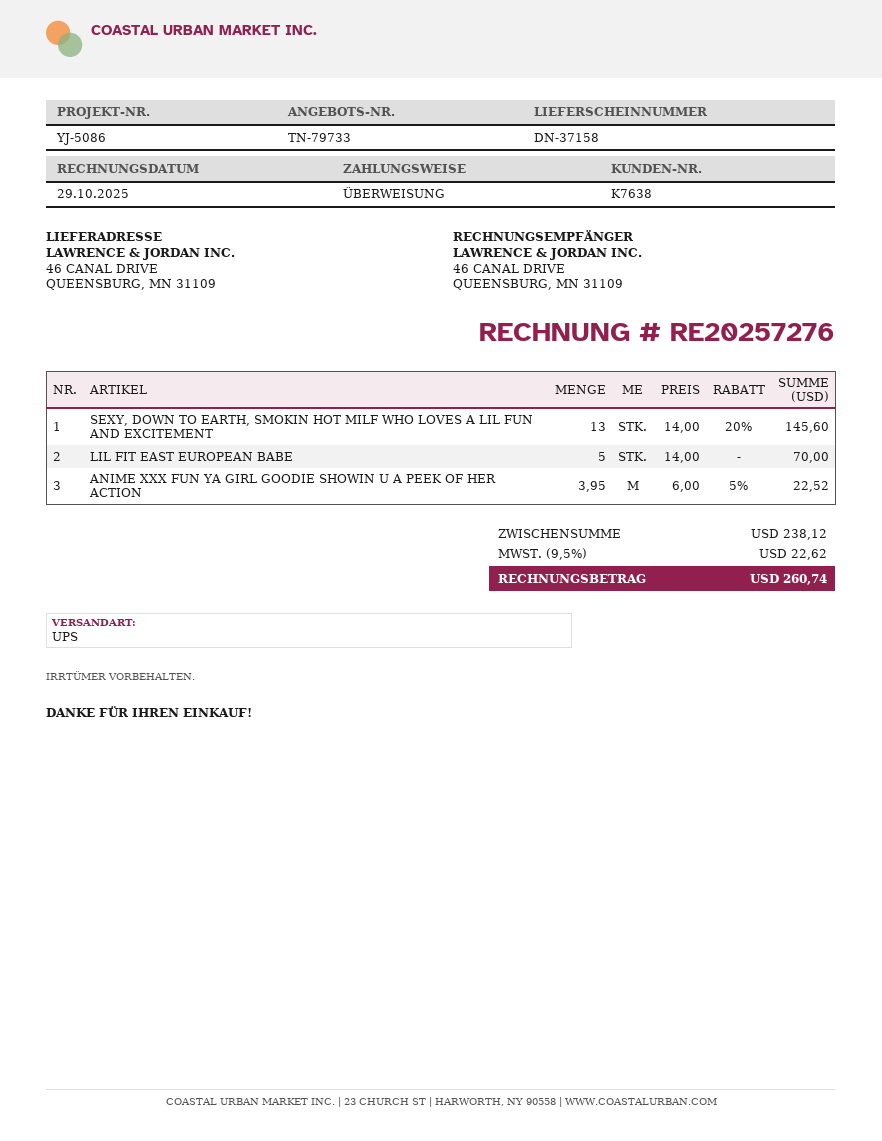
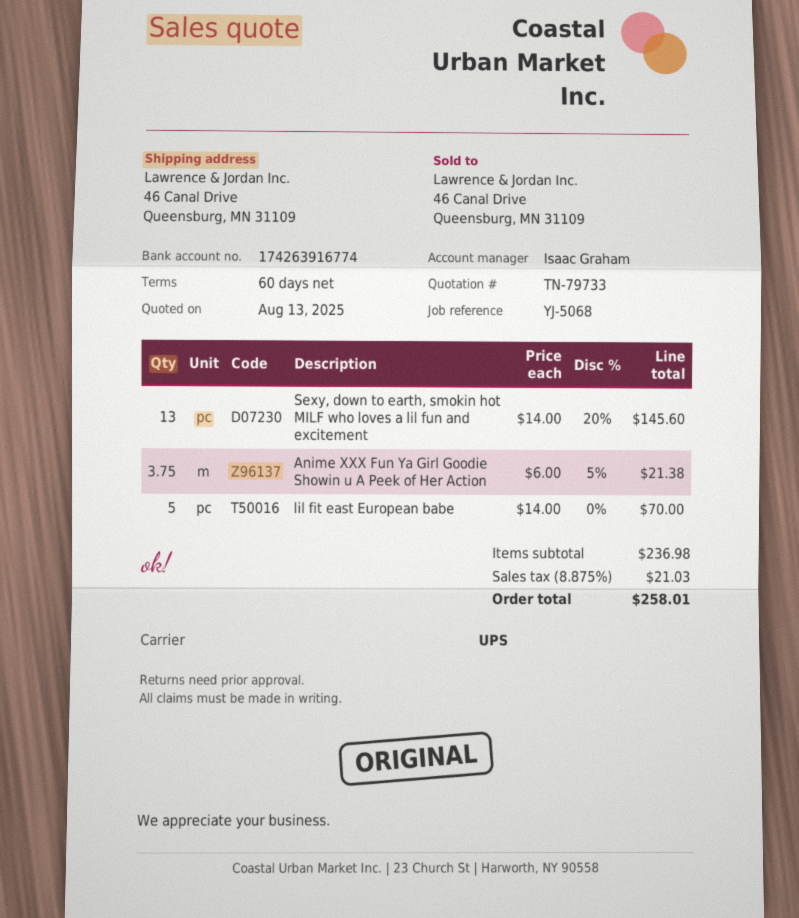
reference: YJ-5086 -> YJ-5068
ANIME XXX FUN YA GIRL GOODIE SHOWIN U A PEEK OF HER ACTION: 3.95 x 6.00 - 5% = 22.52 -> 3.75 x 6.00 - 5% = 21.38
subtotal: 238.12 -> 236.98
tax: 9.5% = 22.62 -> 8.875% = 21.03
total: 260.74 -> 258.01

